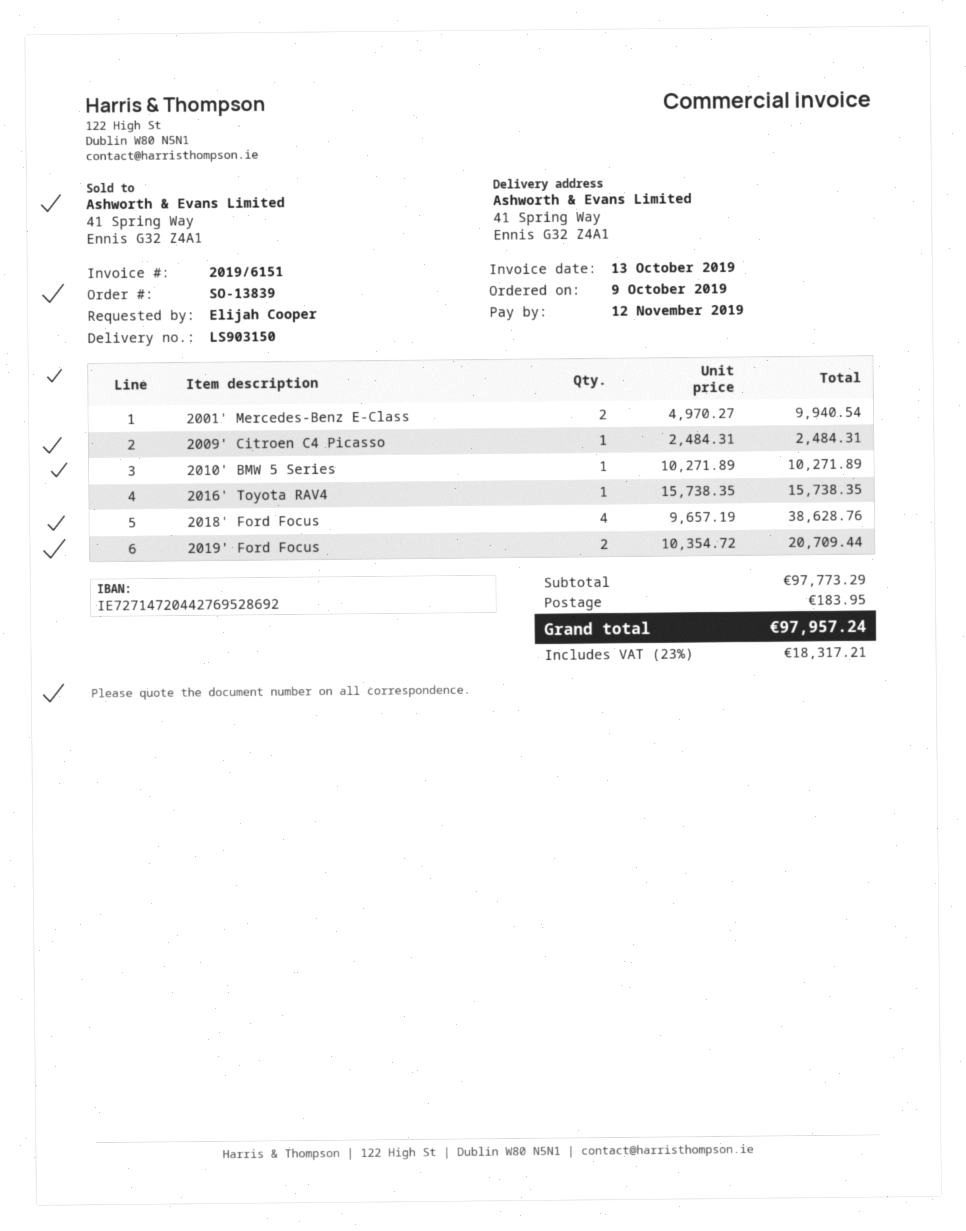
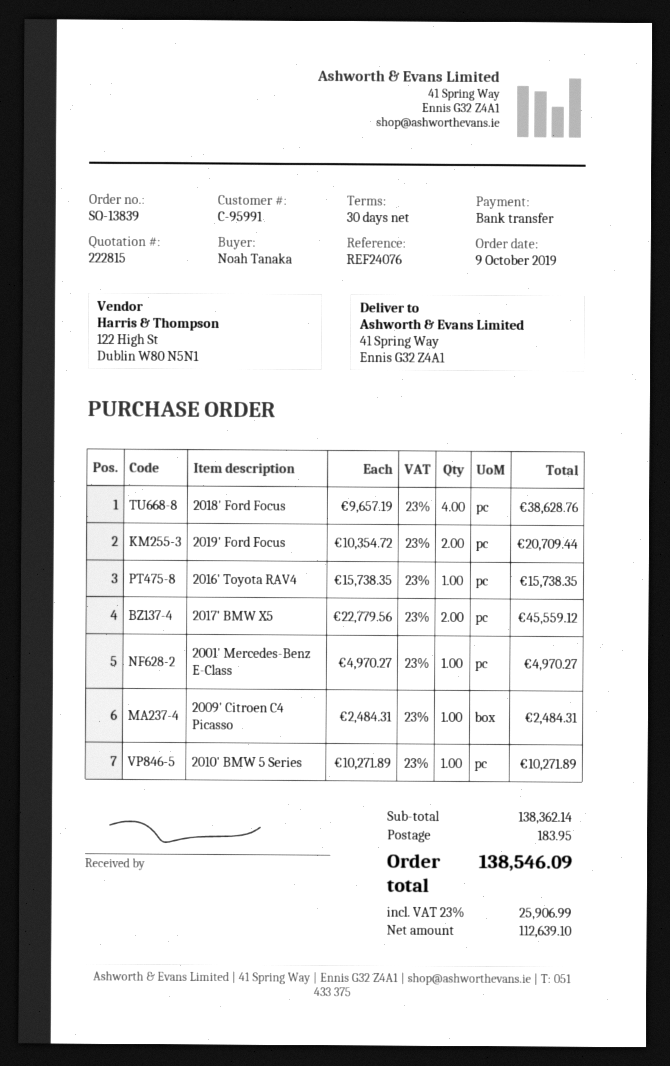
ordered by: Elijah Cooper -> Noah Tanaka
2001' Mercedes-Benz E-Class: 2 x 4970.27 = 9940.54 -> 1 x 4970.27 = 4970.27
2017' BMW X5: none -> 2 x 22779.56 = 45559.12
subtotal: 97773.29 -> 138362.14
tax: 23% = 18317.21 -> 23% = 25906.99
total: 97957.24 -> 138546.09

